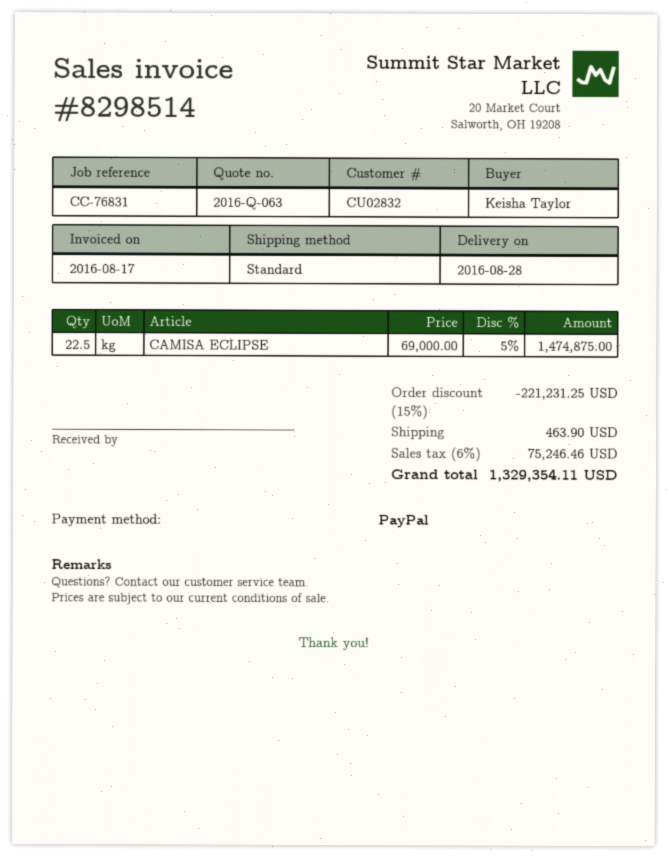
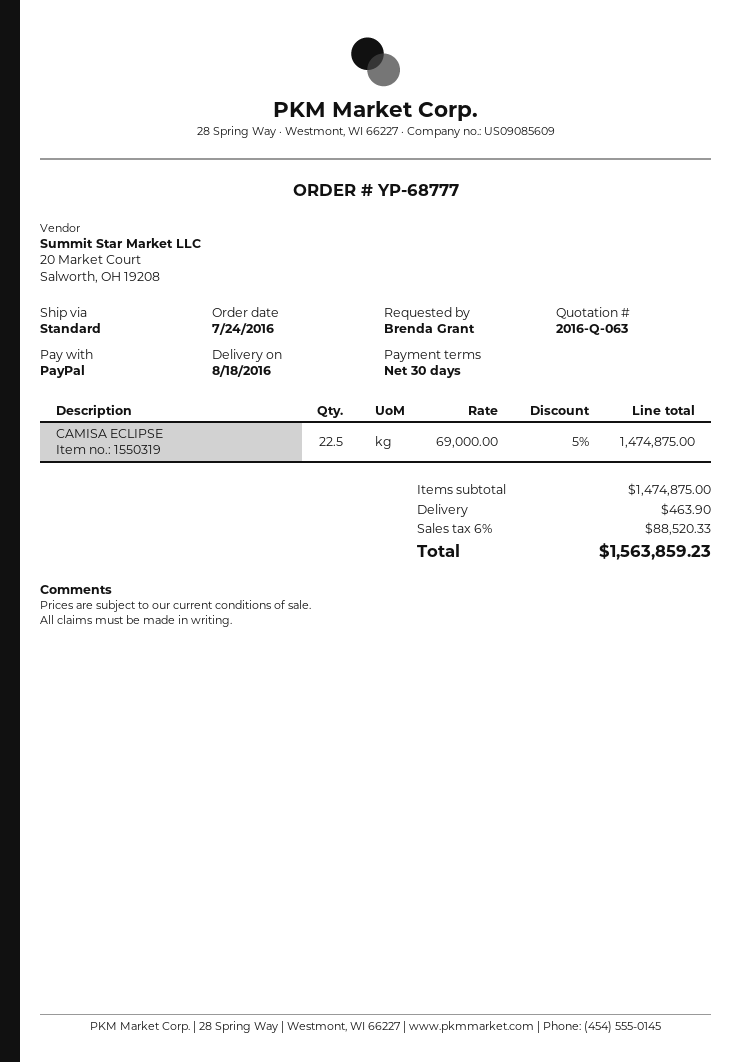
delivery date: 2016-08-28 -> 2016-08-18
ordered by: Keisha Taylor -> Brenda Grant
discount: 15% = 221231.25 -> none
tax: 6% = 75246.46 -> 6% = 88520.33
total: 1329354.11 -> 1563859.23

